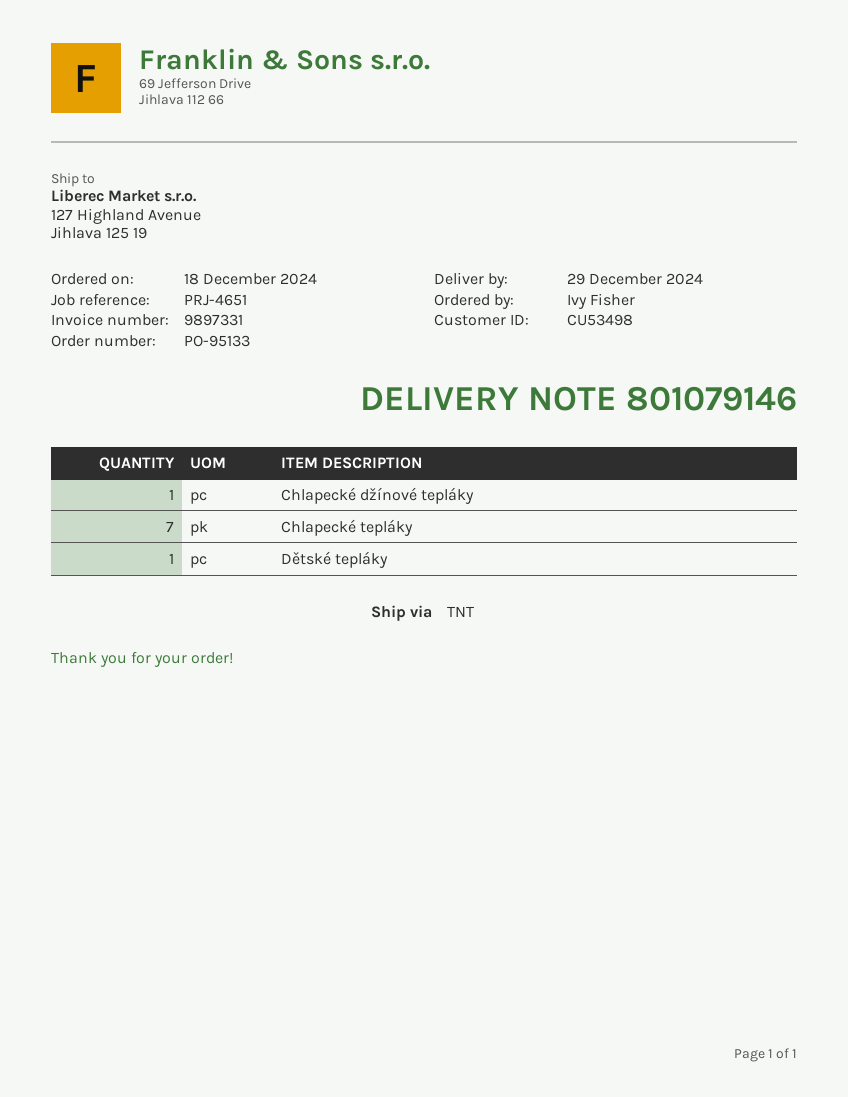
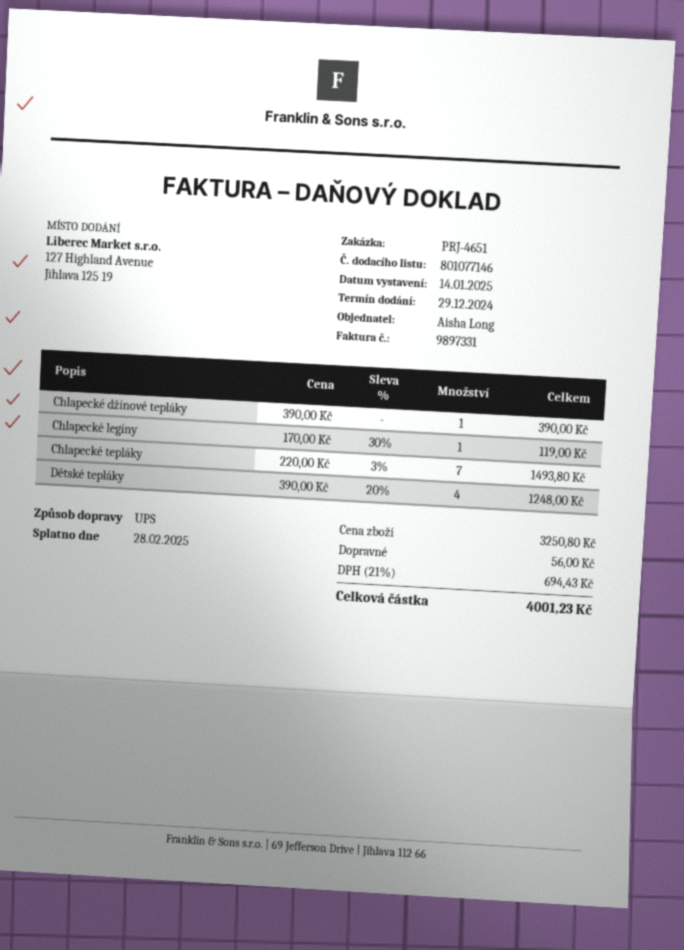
delivery note number: 801079146 -> 801077146
ordered by: Ivy Fisher -> Aisha Long
shipping method: TNT -> UPS
Dětské tepláky: 1 -> 4
Chlapecké legíny: none -> 1

